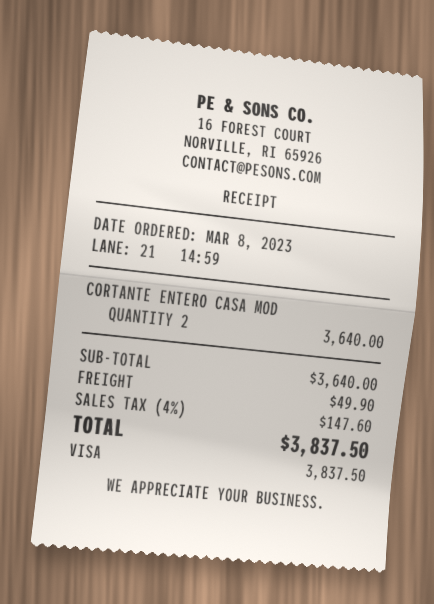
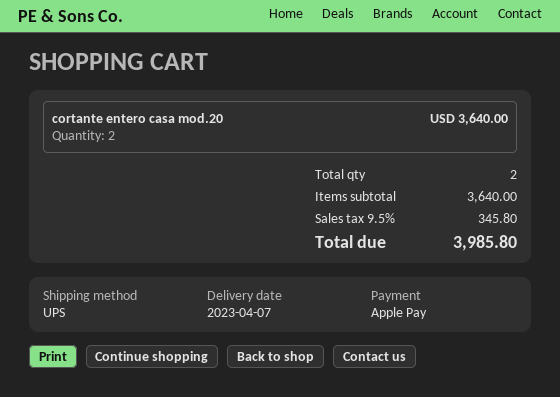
payment method: Visa -> Apple Pay
shipping: 49.90 -> none
tax: 4% = 147.60 -> 9.5% = 345.80
total: 3837.50 -> 3985.80

